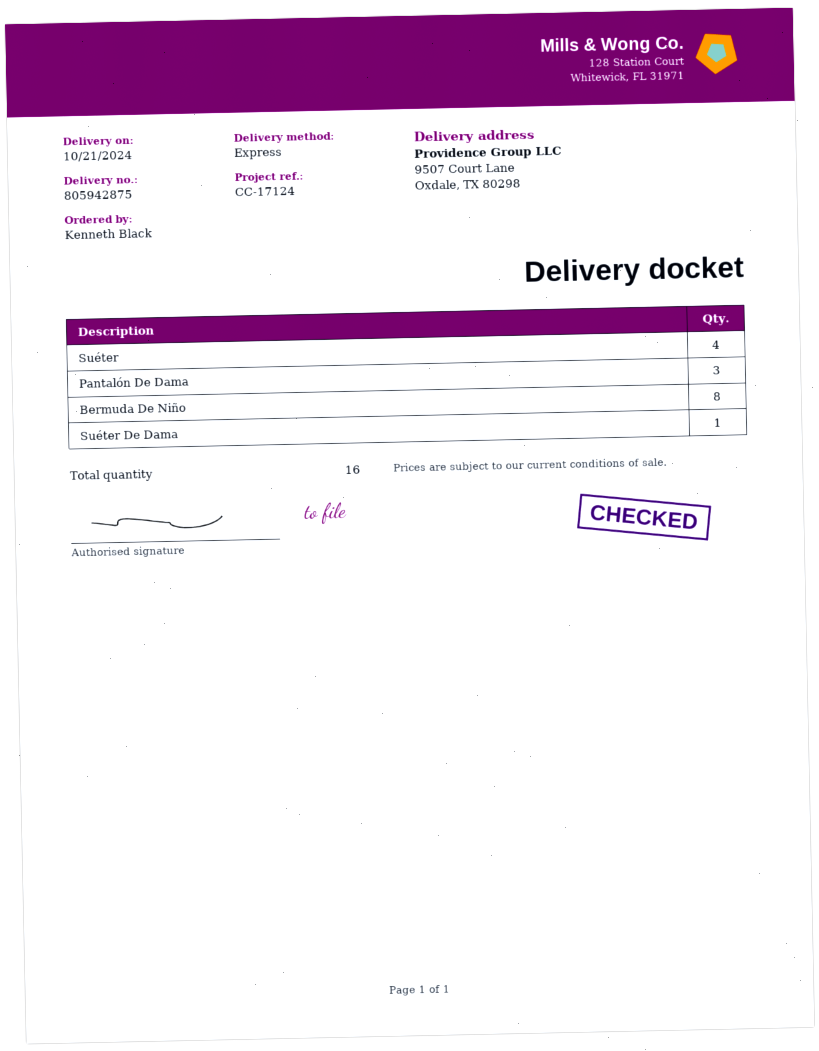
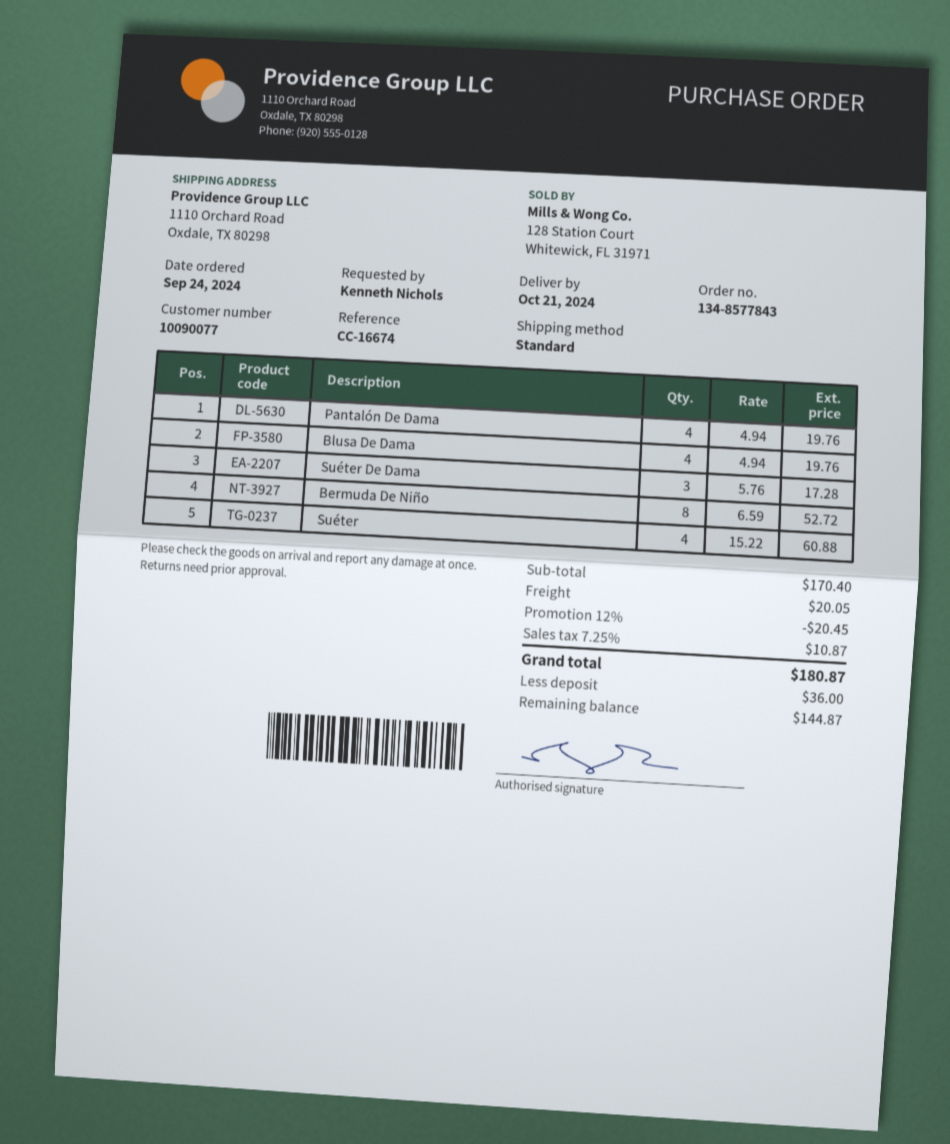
reference: CC-17124 -> CC-16674
ordered by: Kenneth Black -> Kenneth Nichols
shipping method: express -> standard
ship to: 9507 Court Lane, Oxdale, TX 80298 -> 1110 Orchard Road, Oxdale, TX 80298
Pantalón De Dama: 3 -> 4
Suéter De Dama: 1 -> 3
Blusa De Dama: none -> 4

